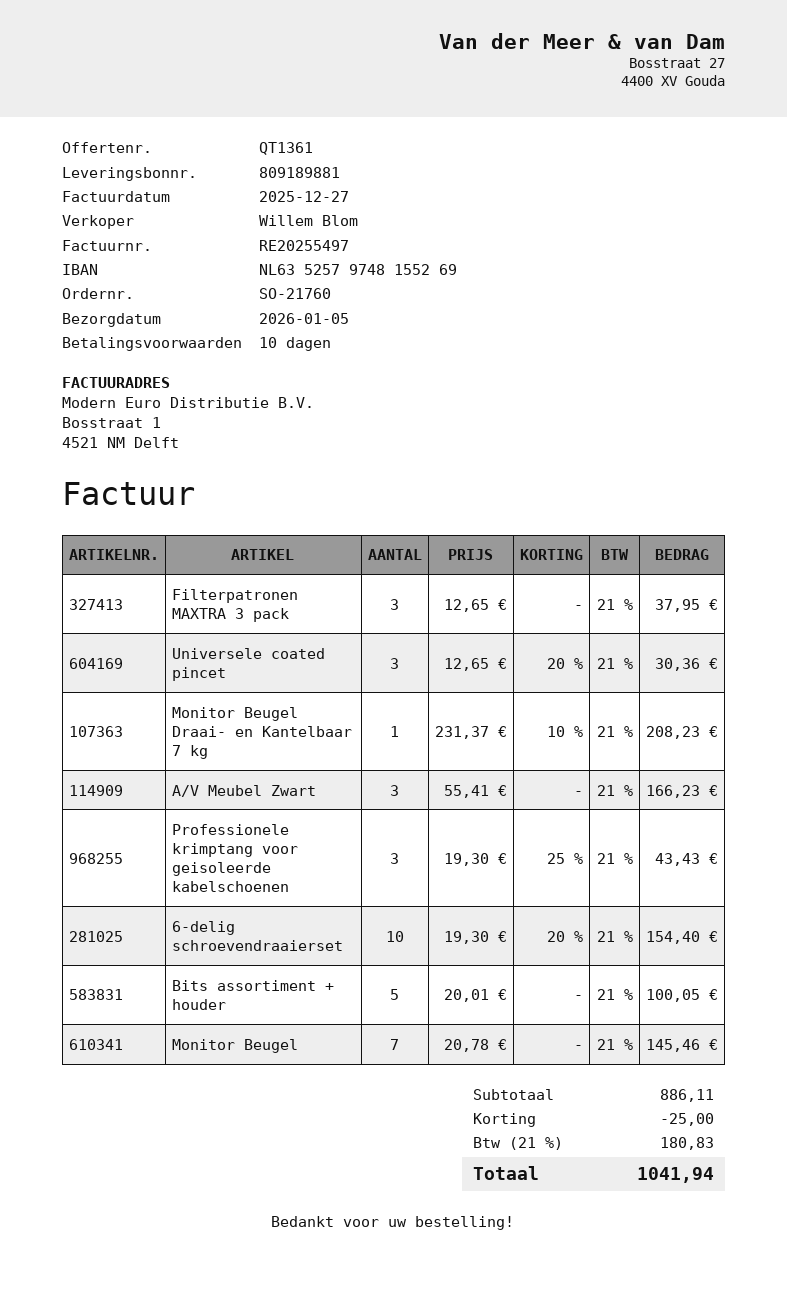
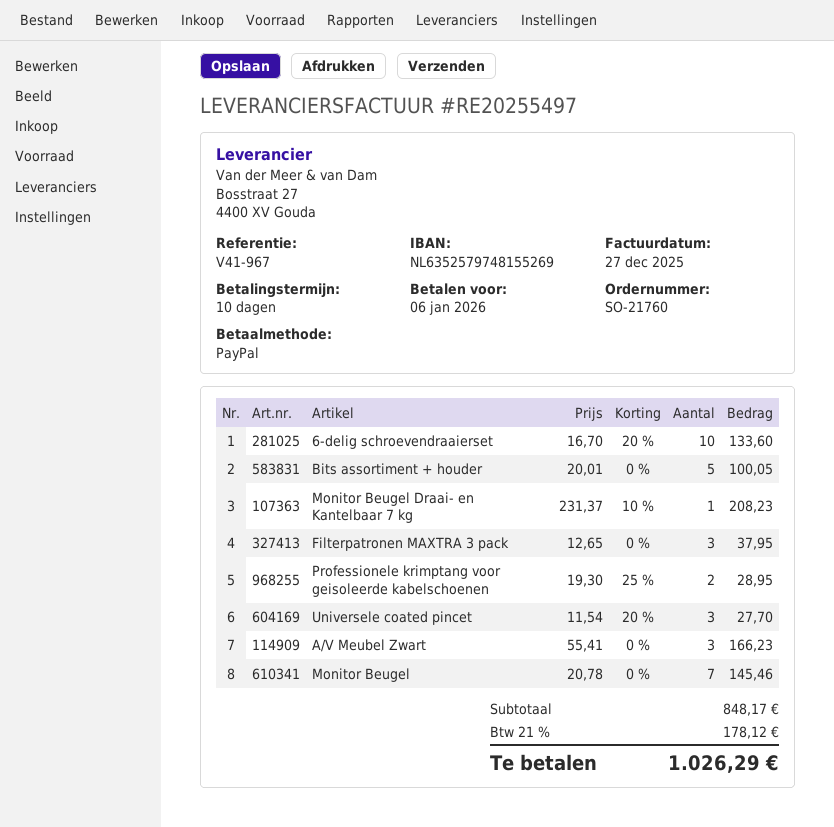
Universele coated pincet: 3 x 12.65 - 20% = 30.36 -> 3 x 11.54 - 20% = 27.70
Professionele krimptang voor geisoleerde kabelschoenen: 3 x 19.30 - 25% = 43.43 -> 2 x 19.30 - 25% = 28.95
6-delig schroevendraaierset: 10 x 19.30 - 20% = 154.40 -> 10 x 16.70 - 20% = 133.60
subtotal: 886.11 -> 848.17
discount: 25.00 -> none
tax: 21% = 180.83 -> 21% = 178.12
total: 1041.94 -> 1026.29

